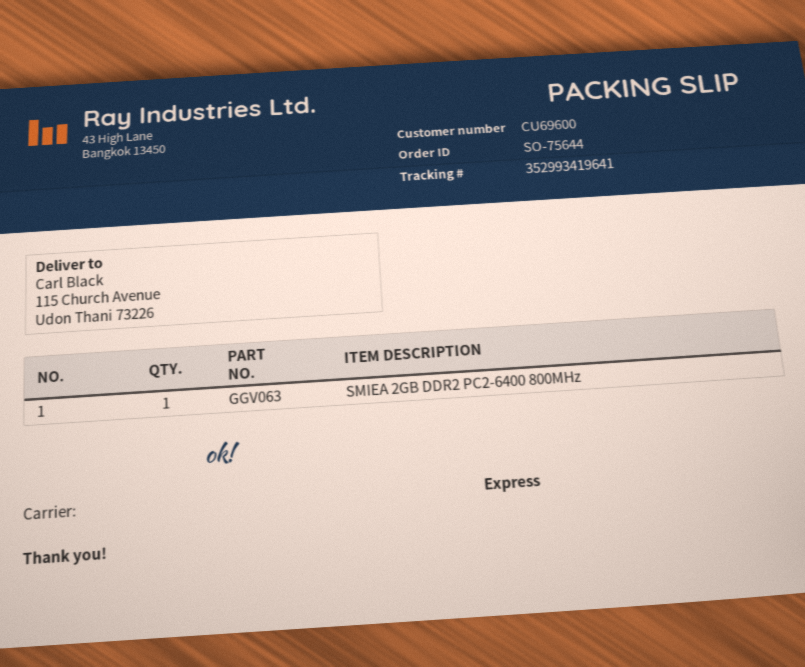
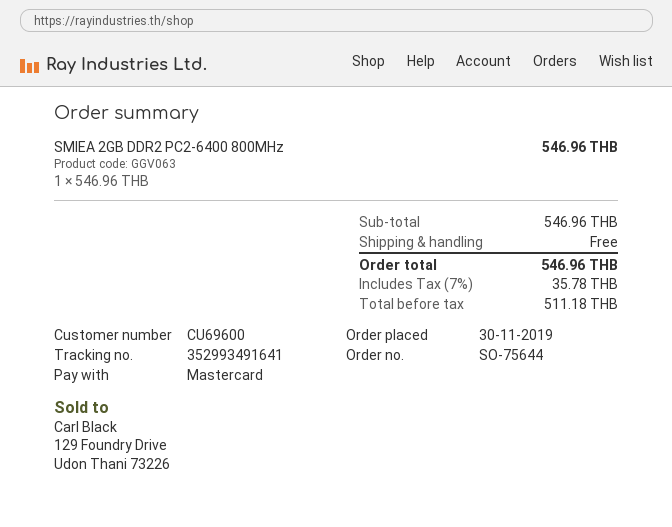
tracking number: 352993419641 -> 352993491641

